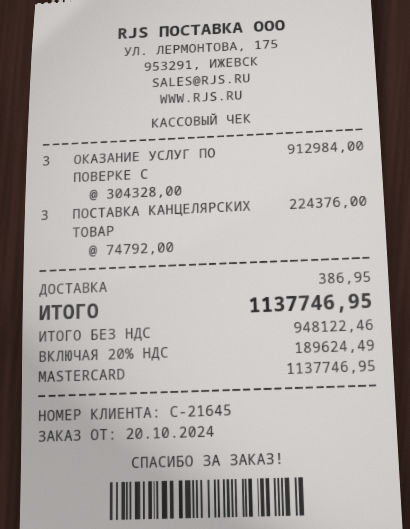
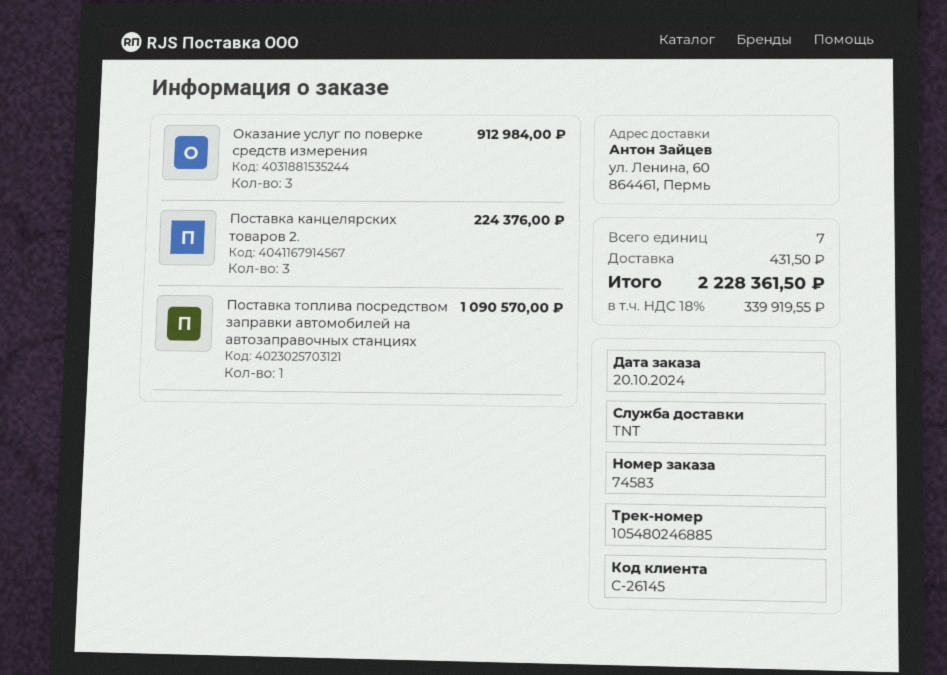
customer number: C-21645 -> C-26145
Поставка топлива посредством заправки автомобилей на автозаправочных станциях: none -> 1 for 1090570.00
shipping: 386.95 -> 431.50
tax: 20% = 189624.49 -> 18% = 339919.55
total: 1137746.95 -> 2228361.50

